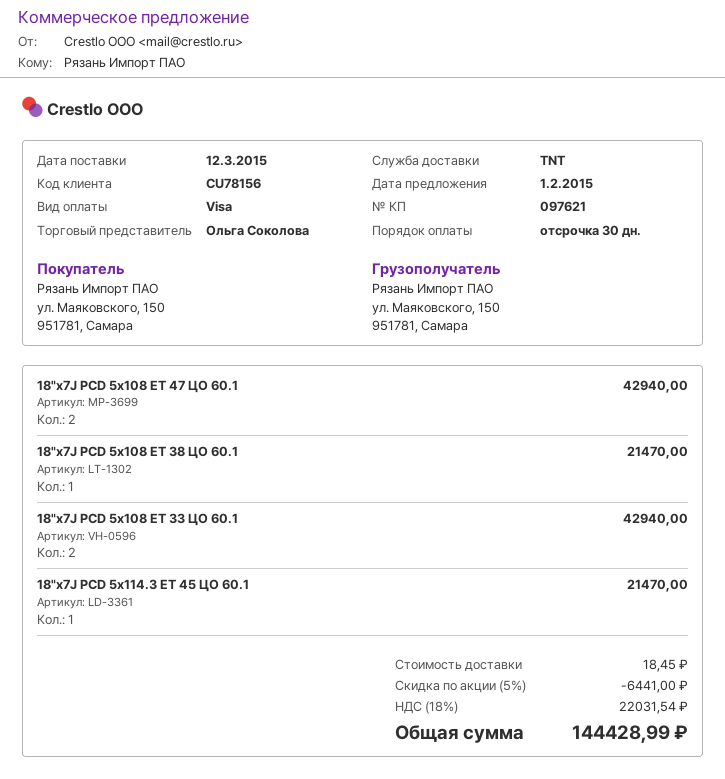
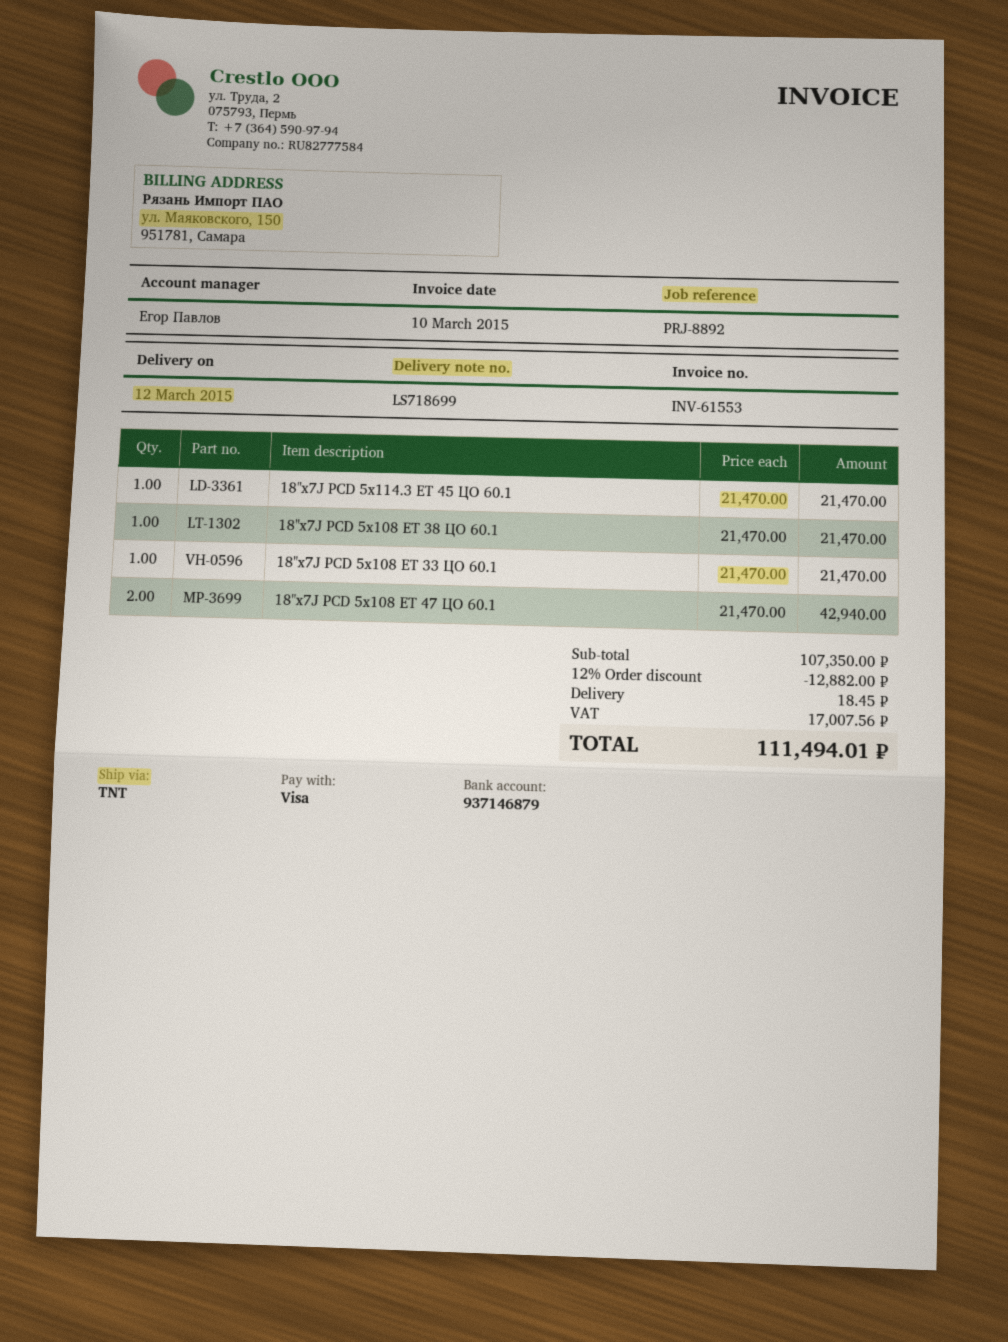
sales rep: Ольга Соколова -> Егор Павлов
18"x7J PCD 5x108 ЕТ 33 ЦО 60.1: 2 for 42940.00 -> 1 for 21470.00
discount: 5% = 6441.00 -> 12% = 12882.00
tax: 22031.54 -> 17007.56
total: 144428.99 -> 111494.01

